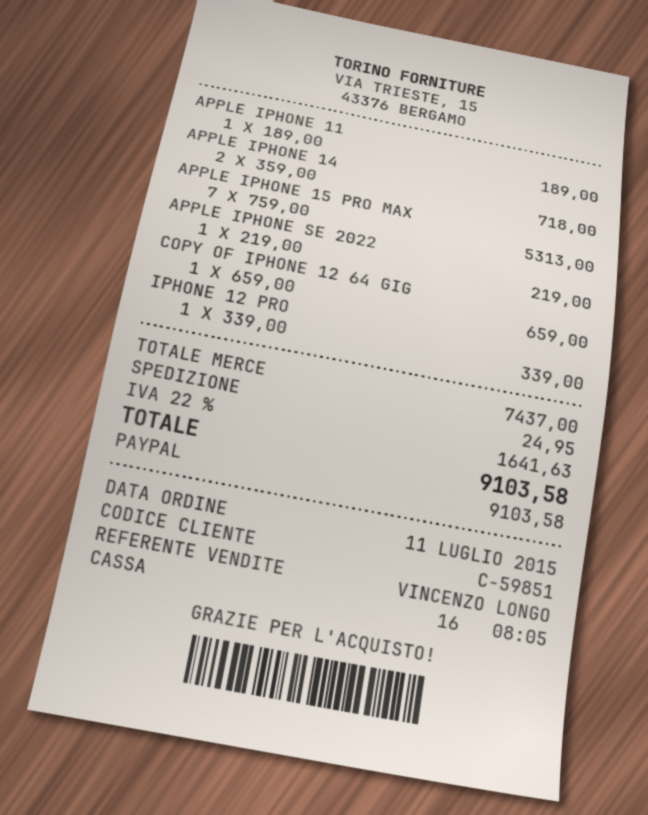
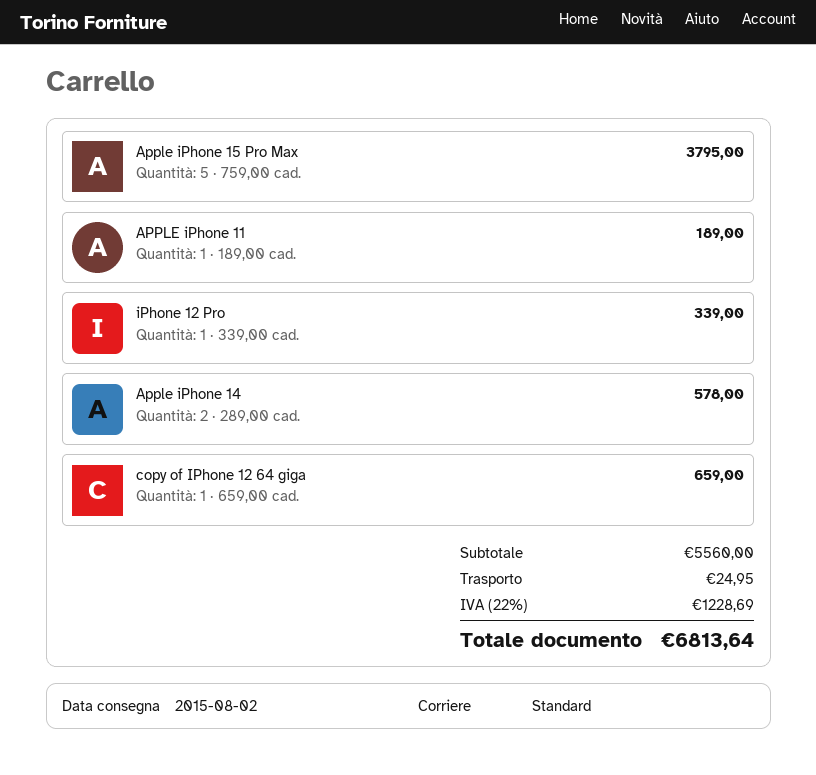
APPLE IPHONE 14: 2 x 359.00 = 718.00 -> 2 x 289.00 = 578.00
APPLE IPHONE 15 PRO MAX: 7 x 759.00 = 5313.00 -> 5 x 759.00 = 3795.00
APPLE IPHONE SE 2022: 1 x 219.00 = 219.00 -> none
subtotal: 7437.00 -> 5560.00
tax: 22% = 1641.63 -> 22% = 1228.69
total: 9103.58 -> 6813.64

